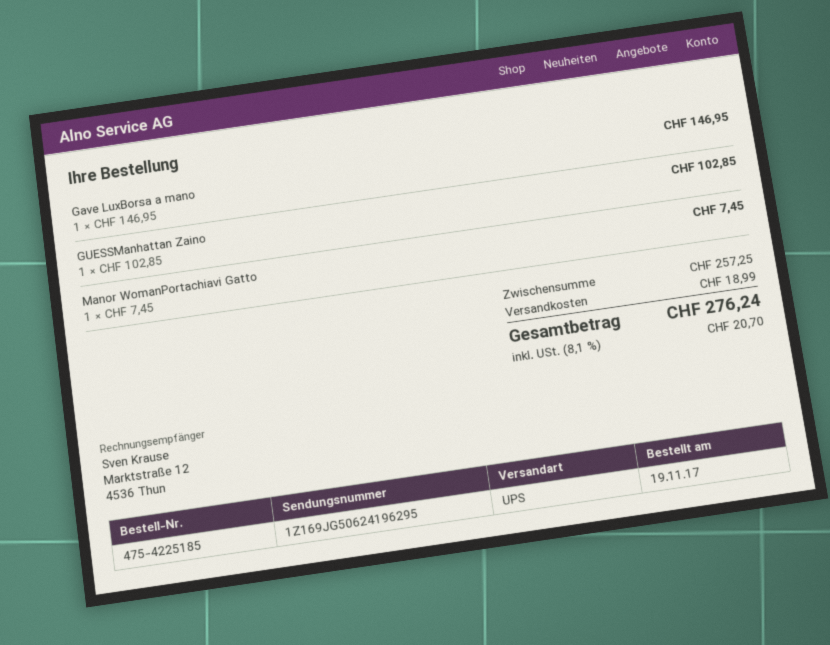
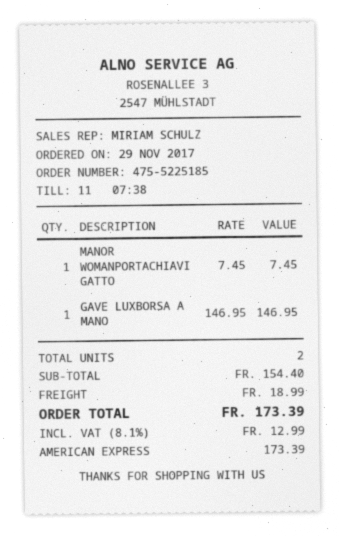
order number: 475-4225185 -> 475-5225185
order date: 2017-11-19 -> 2017-11-29
GUESSManhattan Zaino: 1 x 102.85 = 102.85 -> none
subtotal: 257.25 -> 154.40
tax: 8.1% = 20.70 -> 8.1% = 12.99
total: 276.24 -> 173.39

